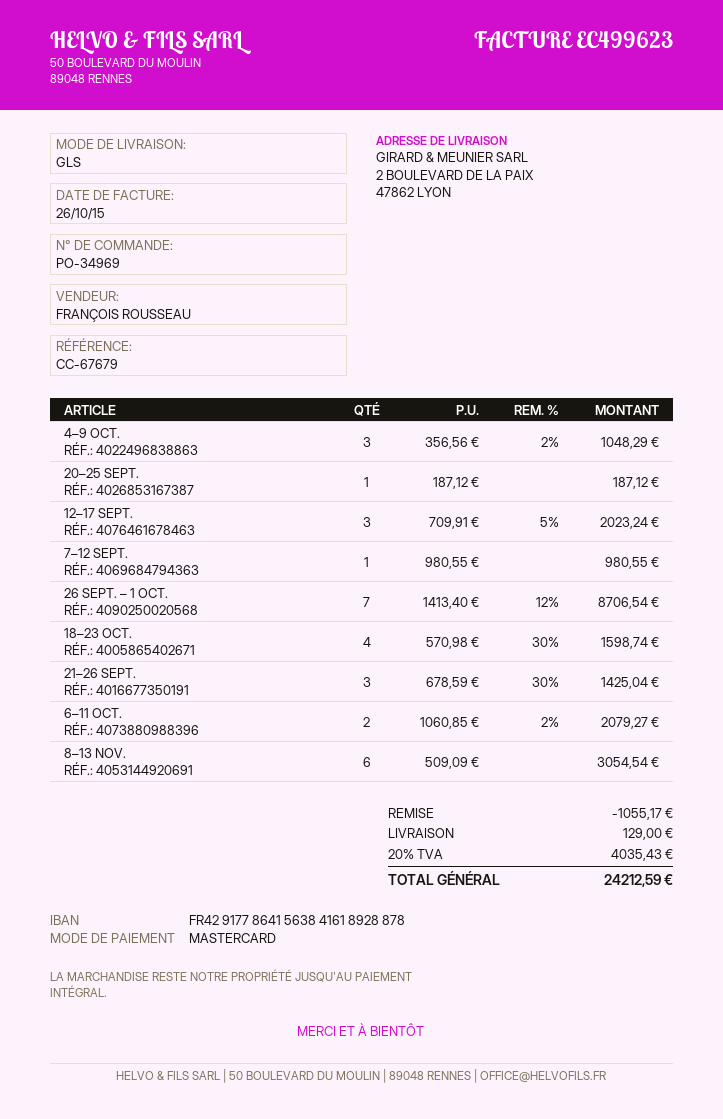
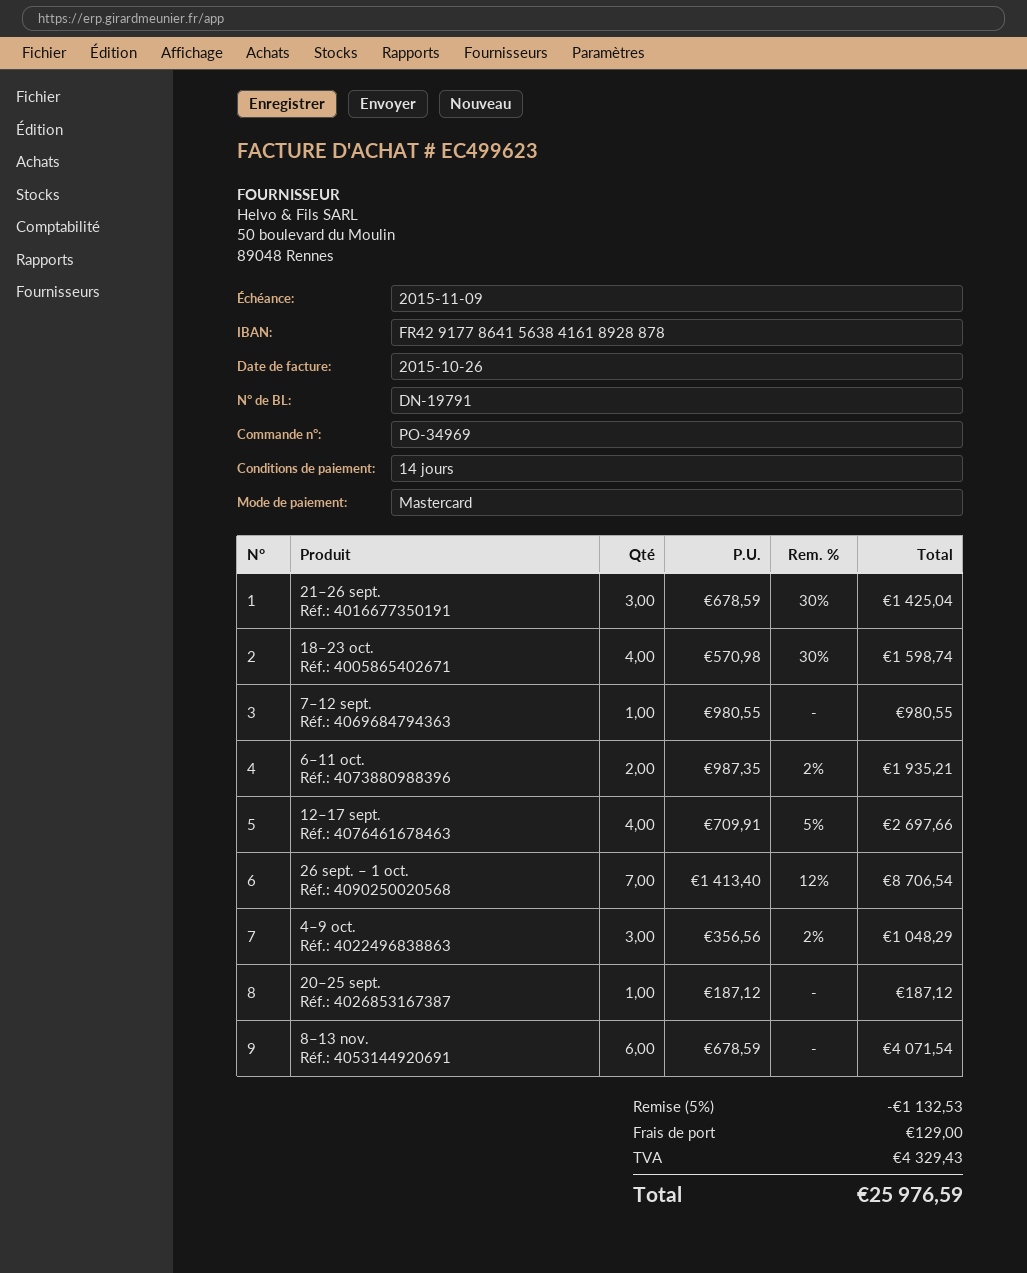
12–17 SEPT.: 3 x 709.91 - 5% = 2023.24 -> 4 x 709.91 - 5% = 2697.66
6–11 OCT.: 2 x 1060.85 - 2% = 2079.27 -> 2 x 987.35 - 2% = 1935.21
8–13 NOV.: 6 x 509.09 = 3054.54 -> 6 x 678.59 = 4071.54
discount: 1055.17 -> 1132.53
tax: 4035.43 -> 4329.43
total: 24212.59 -> 25976.59

